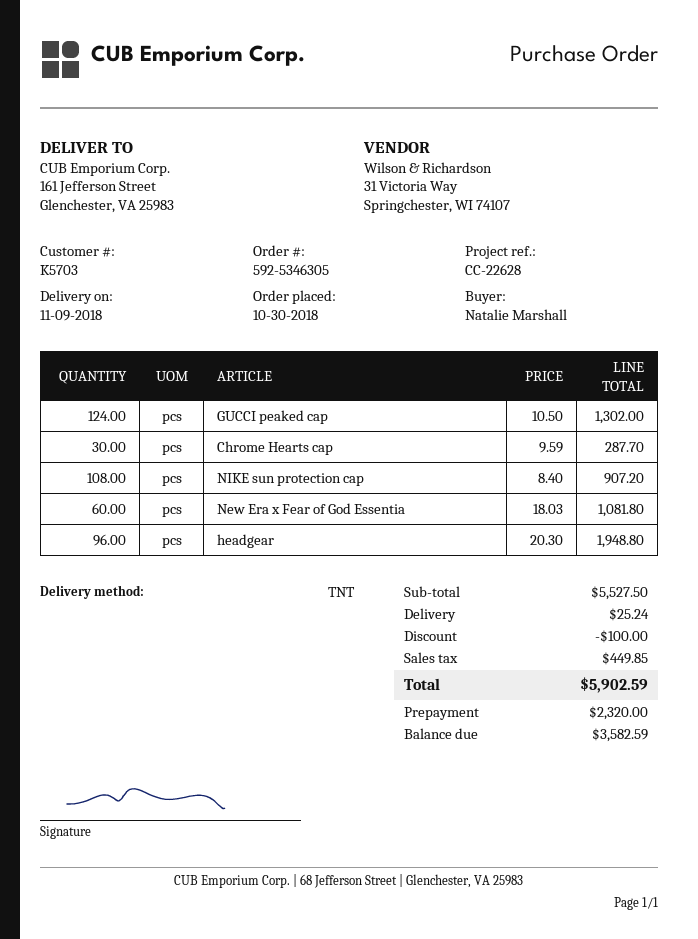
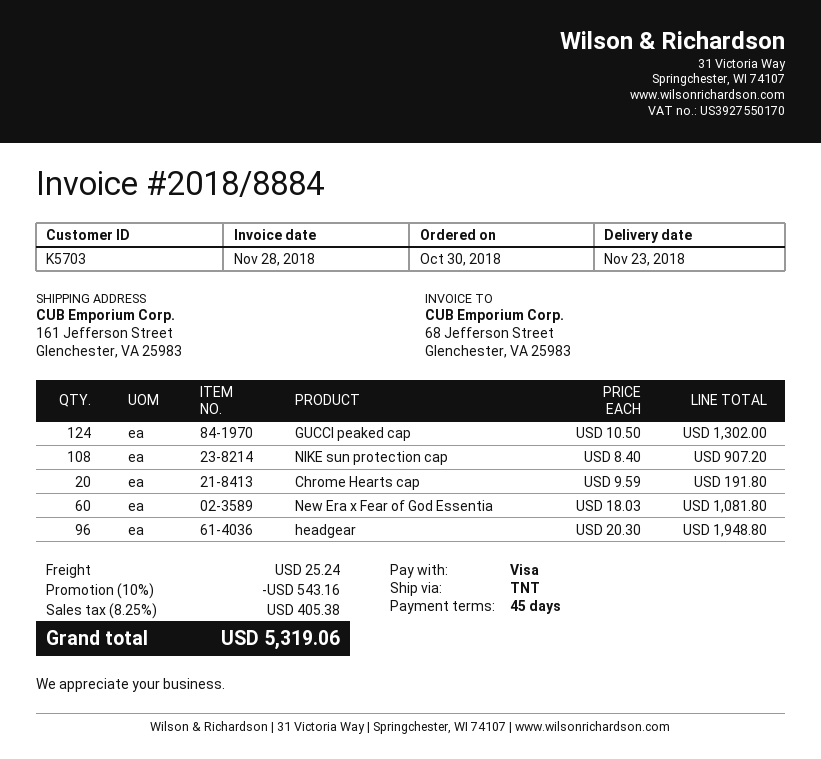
delivery date: 2018-11-09 -> 2018-11-23
Chrome Hearts cap: 30 x 9.59 = 287.70 -> 20 x 9.59 = 191.80
discount: 100.00 -> 543.16
tax: 449.85 -> 405.38
total: 5902.59 -> 5319.06

